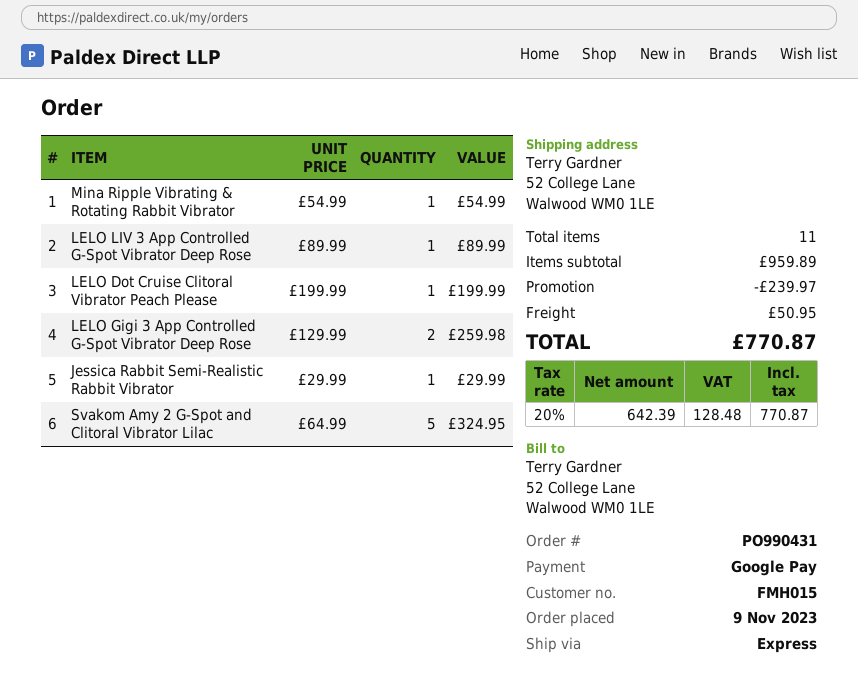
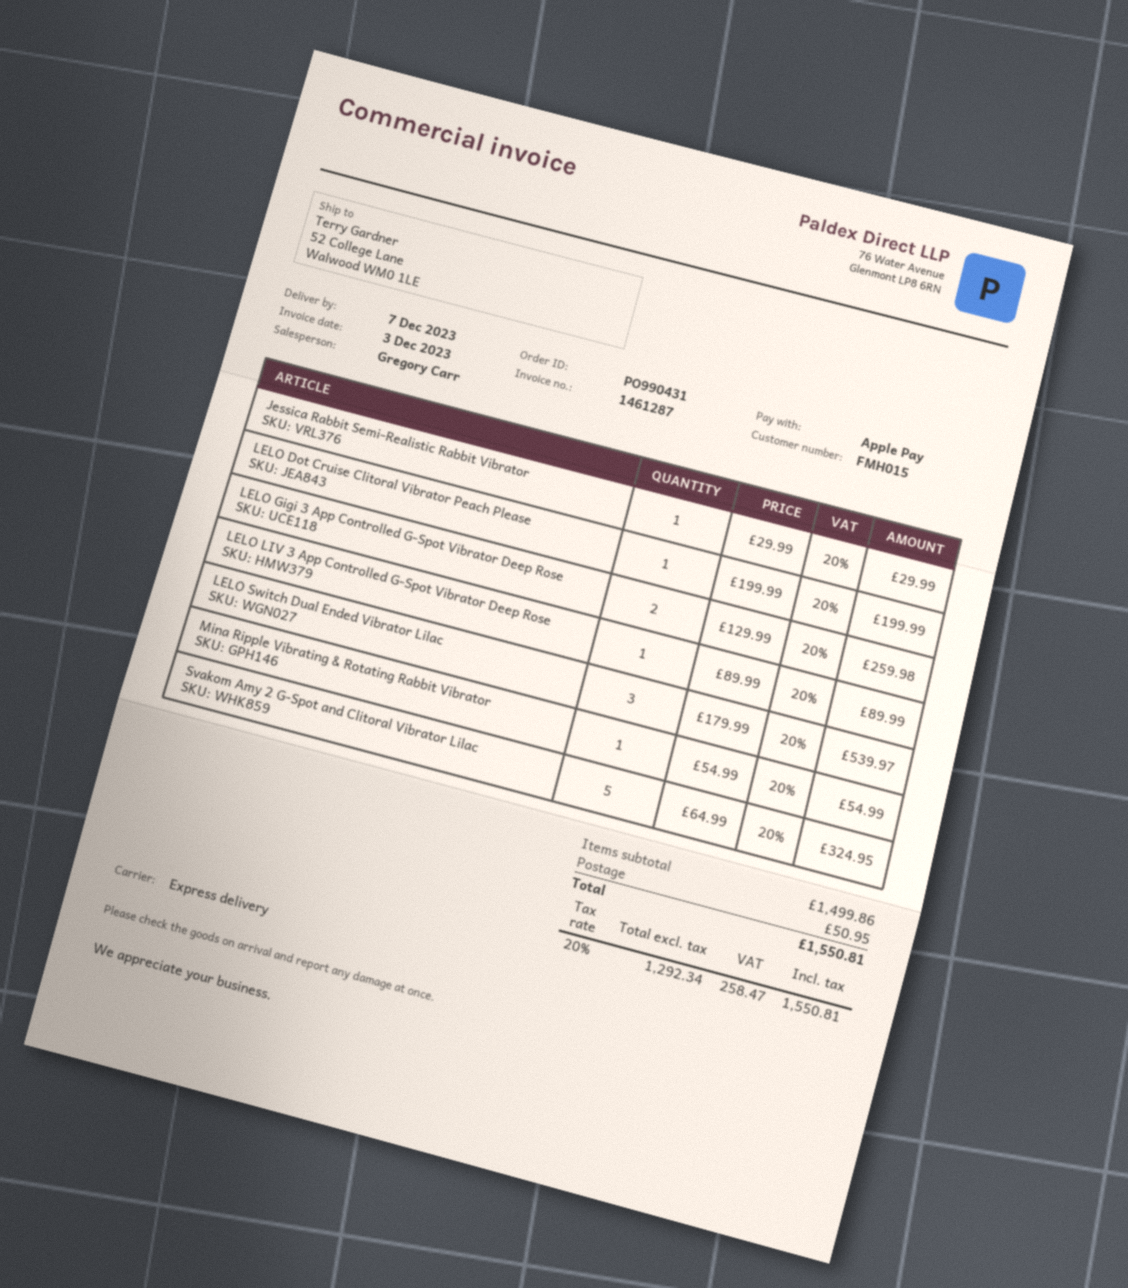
payment method: Google Pay -> Apple Pay
LELO Switch Dual Ended Vibrator Lilac: none -> 3 x 179.99 = 539.97
subtotal: 959.89 -> 1499.86
discount: 239.97 -> none
net: 642.39 -> 1292.34
tax: 20% = 128.48 -> 20% = 258.47
total: 770.87 -> 1550.81

